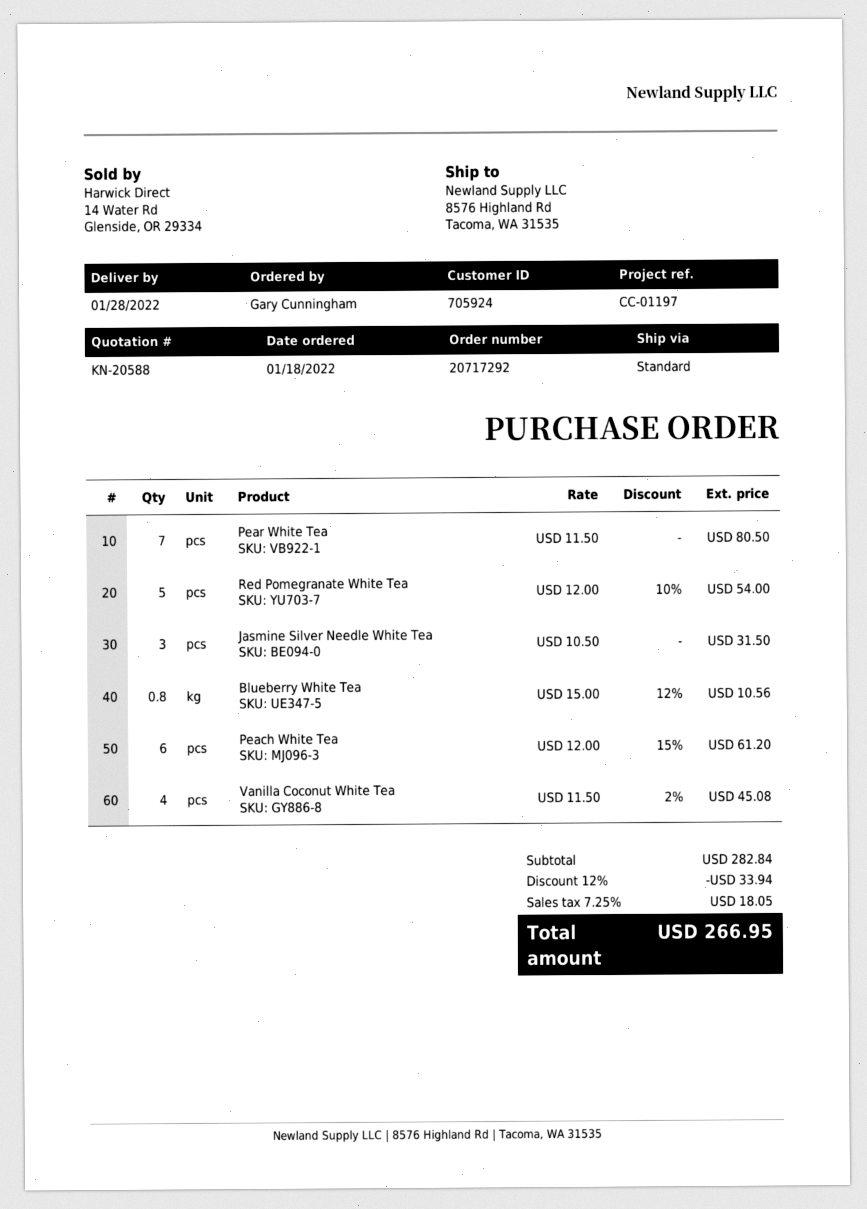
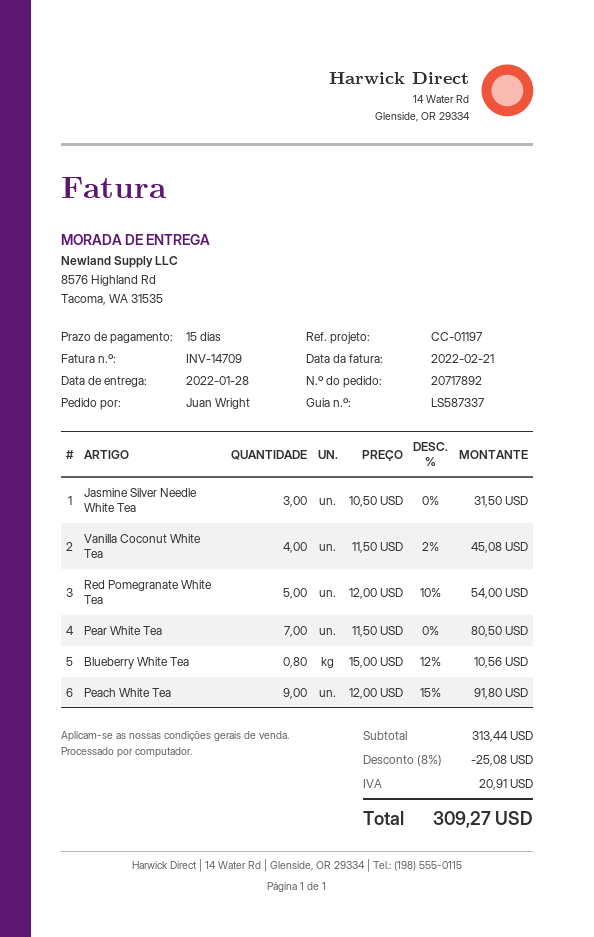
order number: 20717292 -> 20717892
ordered by: Gary Cunningham -> Juan Wright
Peach White Tea: 6 x 12.00 - 15% = 61.20 -> 9 x 12.00 - 15% = 91.80
subtotal: 282.84 -> 313.44
discount: 12% = 33.94 -> 8% = 25.08
tax: 18.05 -> 20.91
total: 266.95 -> 309.27

